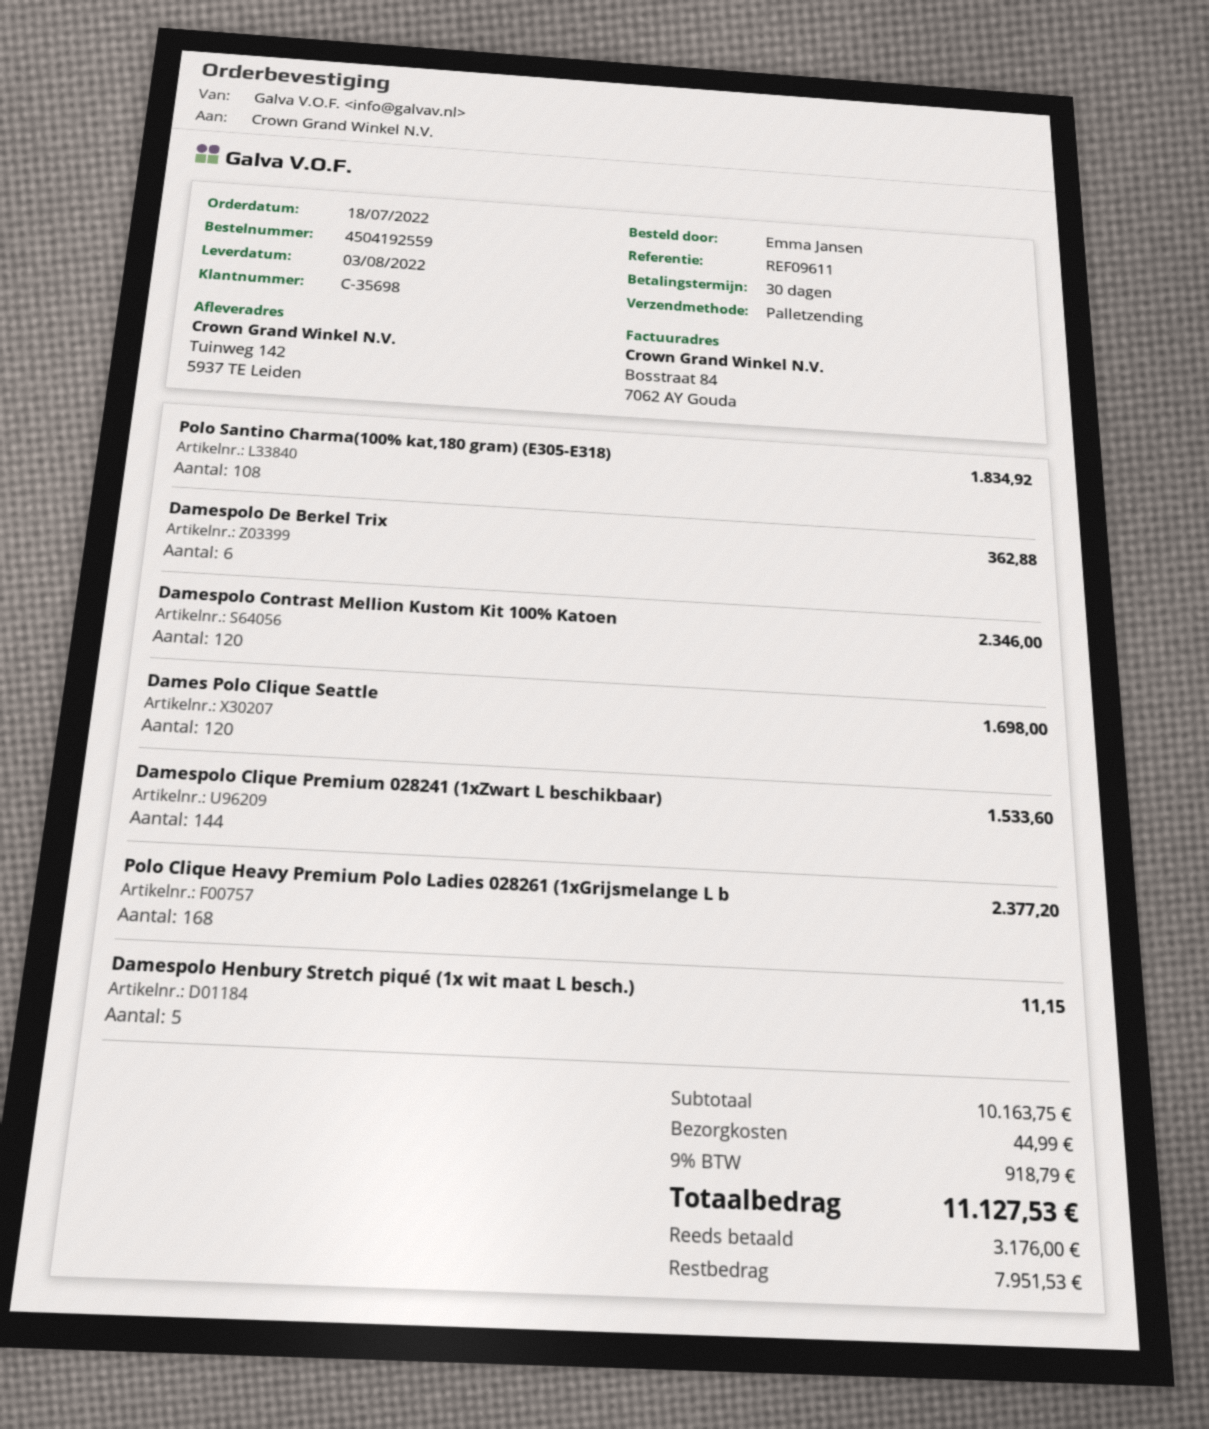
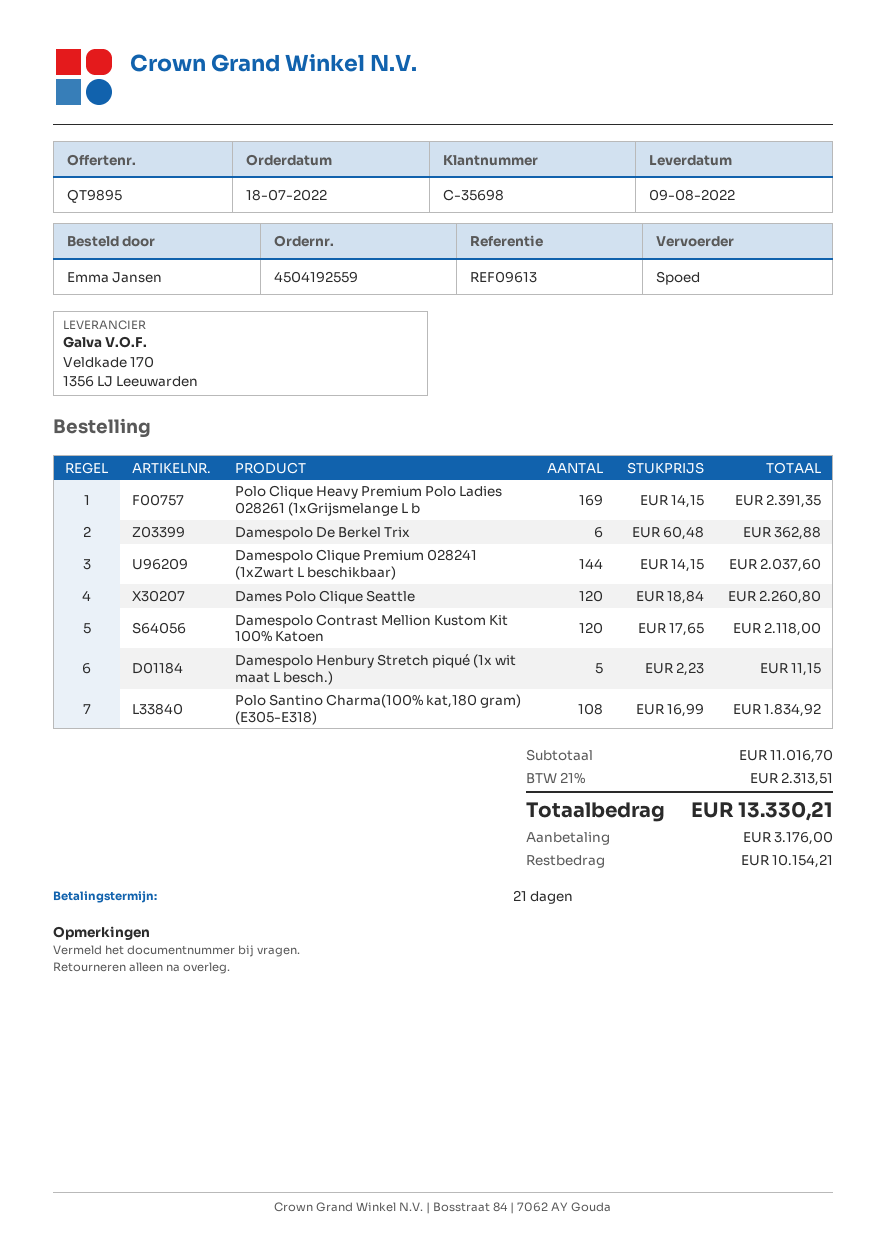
delivery date: 2022-08-03 -> 2022-08-09
payment terms: 30 days -> 21 days
reference: REF09611 -> REF09613
shipping method: pallet freight -> express
Damespolo Contrast Mellion Kustom Kit 100% Katoen: 120 for 2346.00 -> 120 for 2118.00
Dames Polo Clique Seattle: 120 for 1698.00 -> 120 for 2260.80
Damespolo Clique Premium 028241 (1xZwart L beschikbaar): 144 for 1533.60 -> 144 for 2037.60
Polo Clique Heavy Premium Polo Ladies 028261 (1xGrijsmelange L b: 168 for 2377.20 -> 169 for 2391.35
subtotal: 10163.75 -> 11016.70
shipping: 44.99 -> none
tax: 9% = 918.79 -> 21% = 2313.51
total: 11127.53 -> 13330.21
balance: 7951.53 -> 10154.21

